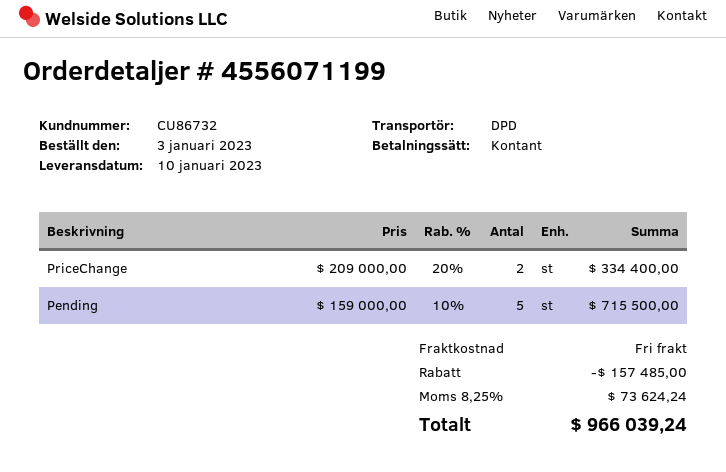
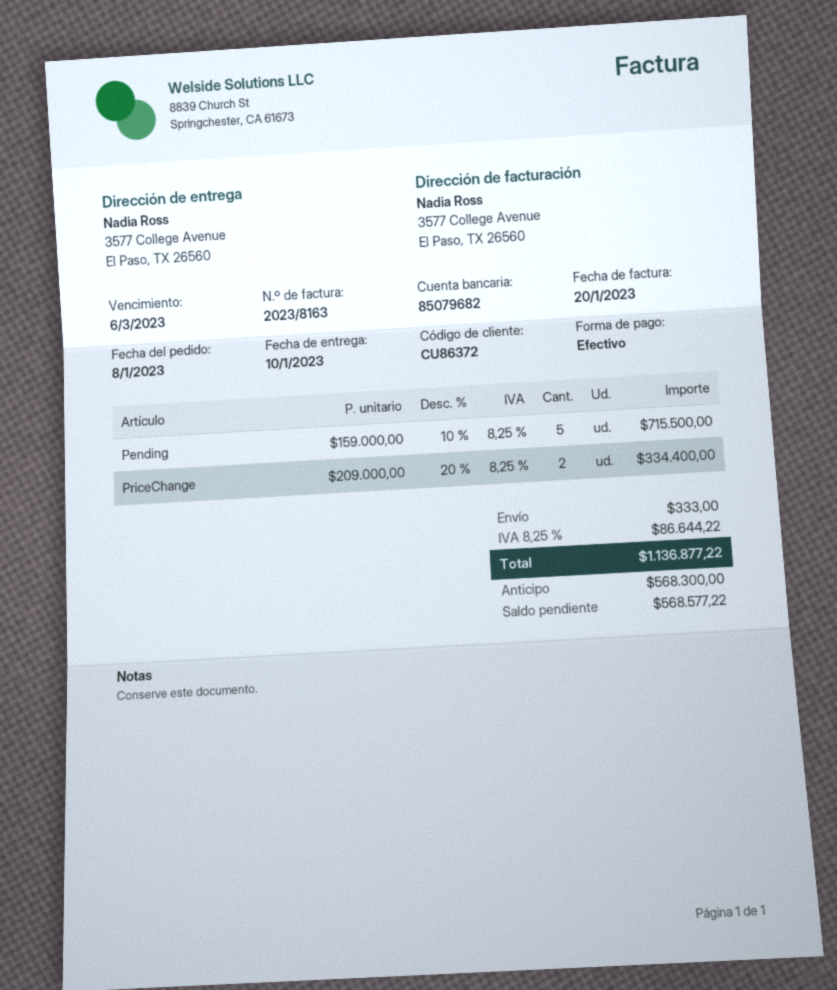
order date: 2023-01-03 -> 2023-01-08
customer number: CU86732 -> CU86372
discount: 157485.00 -> none
shipping: 0.00 -> 333.00
tax: 8.25% = 73624.24 -> 8.25% = 86644.22
total: 966039.24 -> 1136877.22

